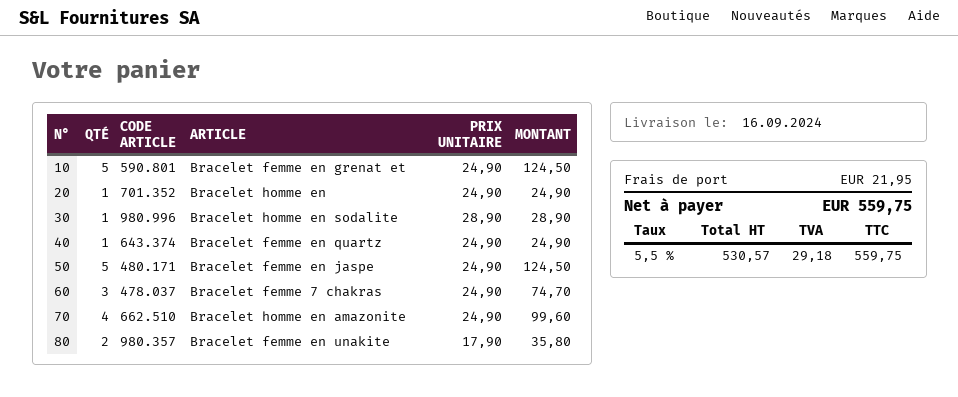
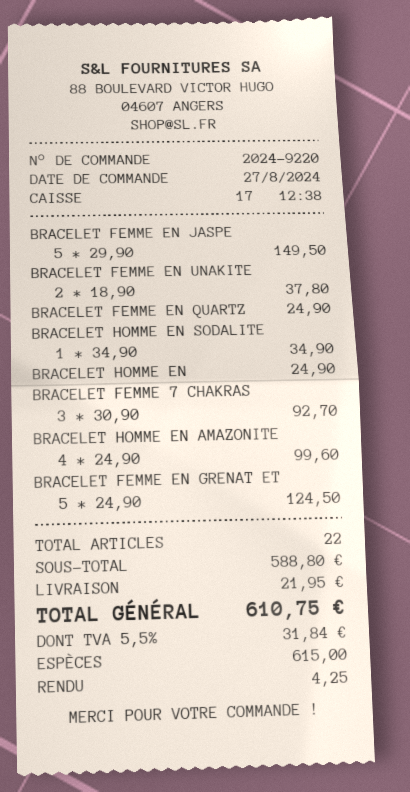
Bracelet homme en sodalite: 1 x 28.90 = 28.90 -> 1 x 34.90 = 34.90
Bracelet femme en jaspe: 5 x 24.90 = 124.50 -> 5 x 29.90 = 149.50
Bracelet femme 7 chakras: 3 x 24.90 = 74.70 -> 3 x 30.90 = 92.70
Bracelet femme en unakite: 2 x 17.90 = 35.80 -> 2 x 18.90 = 37.80
tax: 5.5% = 29.18 -> 5.5% = 31.84
total: 559.75 -> 610.75

